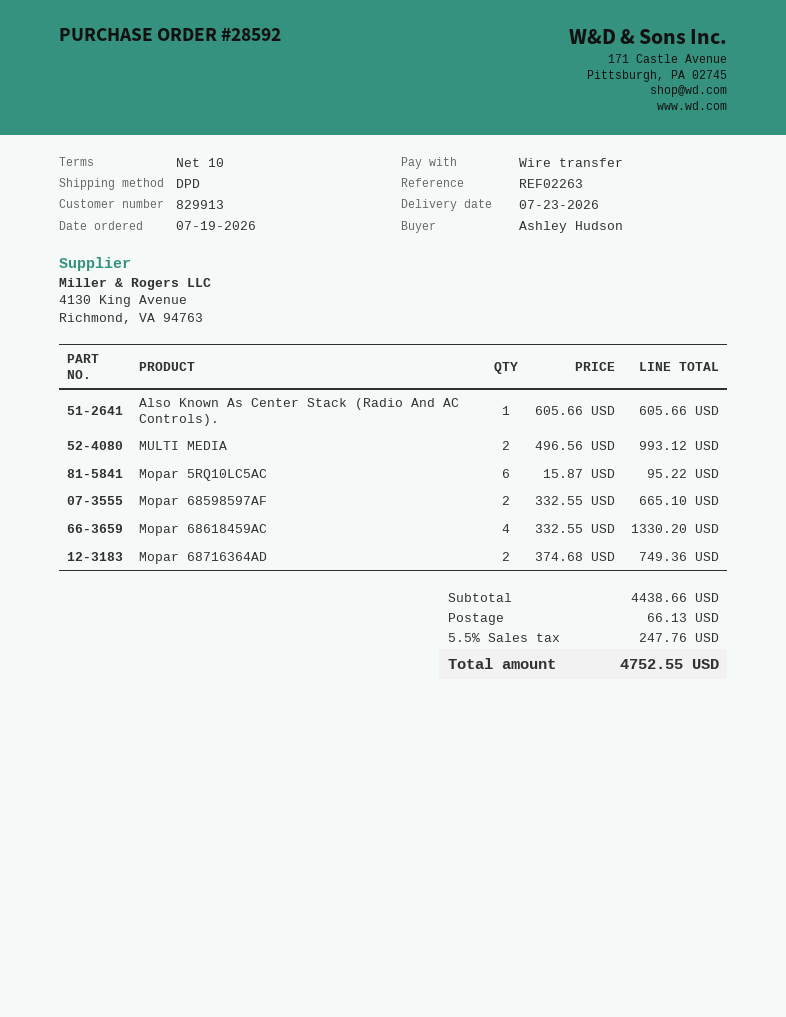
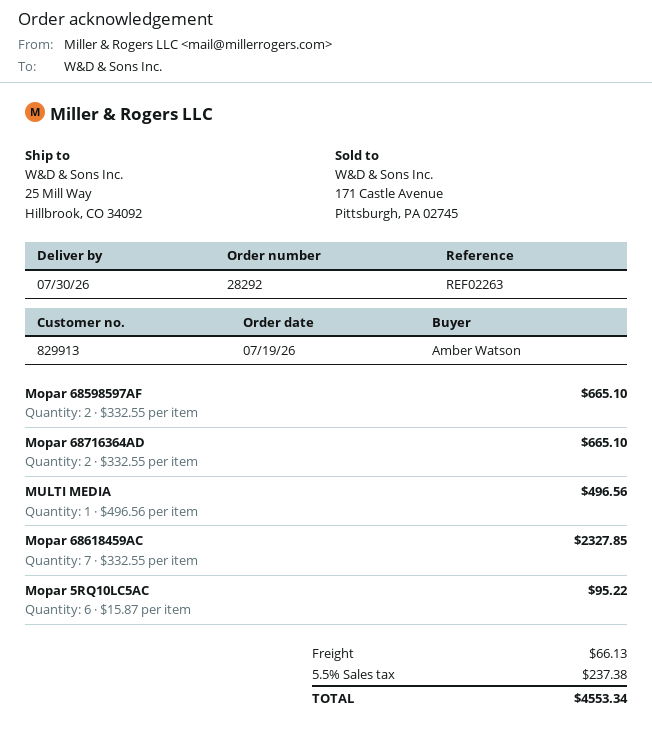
order number: 28592 -> 28292
delivery date: 2026-07-23 -> 2026-07-30
ordered by: Ashley Hudson -> Amber Watson
Also Known As Center Stack (Radio And AC Controls).: 1 x 605.66 = 605.66 -> none
MULTI MEDIA: 2 x 496.56 = 993.12 -> 1 x 496.56 = 496.56
Mopar 68618459AC: 4 x 332.55 = 1330.20 -> 7 x 332.55 = 2327.85
Mopar 68716364AD: 2 x 374.68 = 749.36 -> 2 x 332.55 = 665.10
tax: 5.5% = 247.76 -> 5.5% = 237.38
total: 4752.55 -> 4553.34

